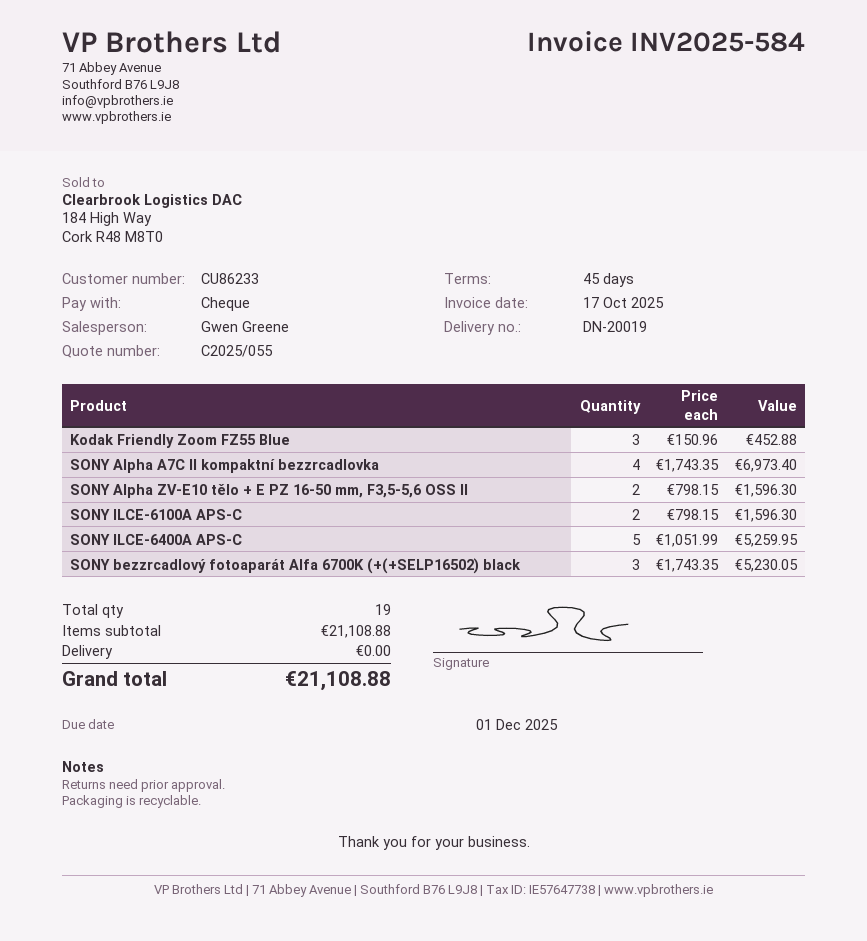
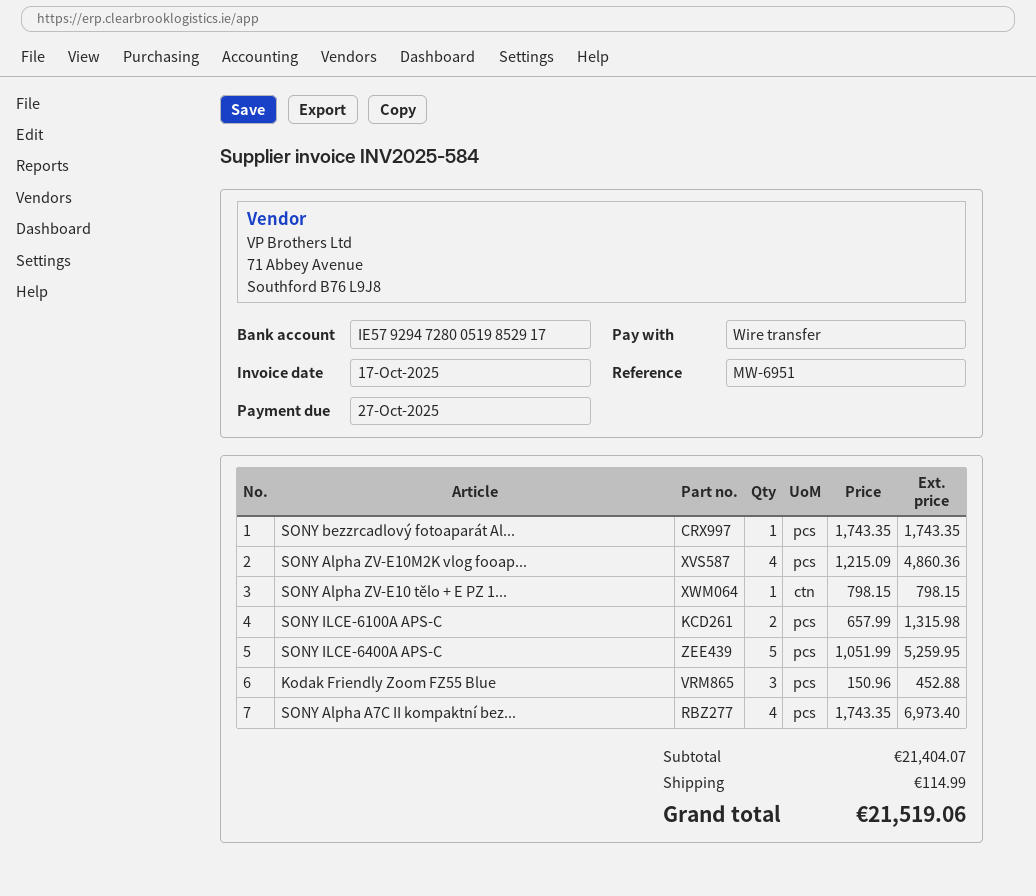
due date: 2025-12-01 -> 2025-10-27
payment method: cheque -> bank transfer
SONY Alpha ZV-E10 tělo + E PZ 16-50 mm, F3,5-5,6 OSS II: 2 x 798.15 = 1596.30 -> 1 x 798.15 = 798.15
SONY ILCE-6100A APS-C: 2 x 798.15 = 1596.30 -> 2 x 657.99 = 1315.98
SONY bezzrcadlový fotoaparát Alfa 6700K (+(+SELP16502) black: 3 x 1743.35 = 5230.05 -> 1 x 1743.35 = 1743.35
SONY Alpha ZV-E10M2K vlog fooap...: none -> 4 x 1215.09 = 4860.36
subtotal: 21108.88 -> 21404.07
shipping: 0.00 -> 114.99
total: 21108.88 -> 21519.06

